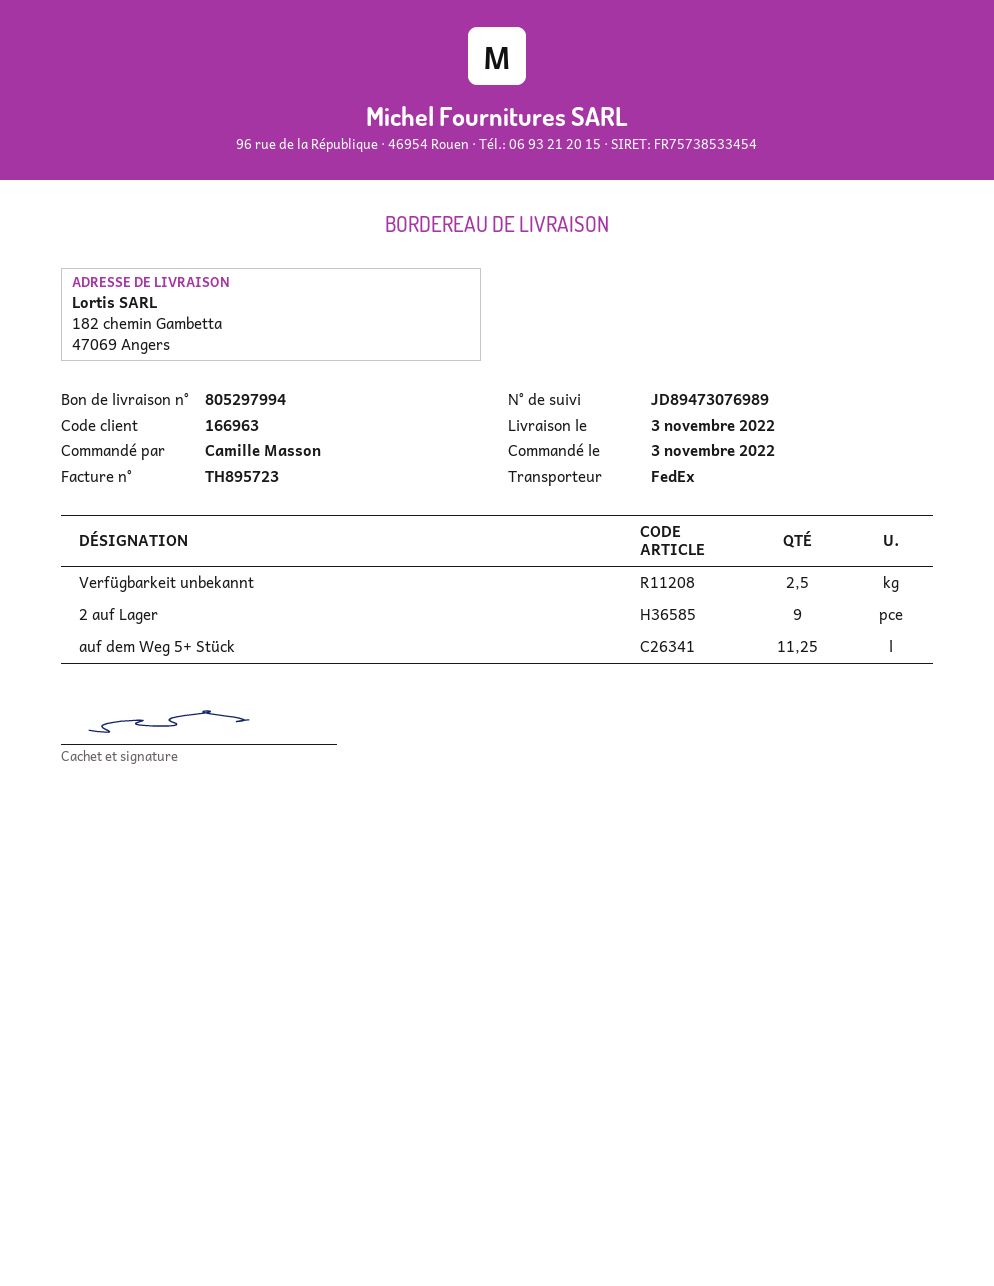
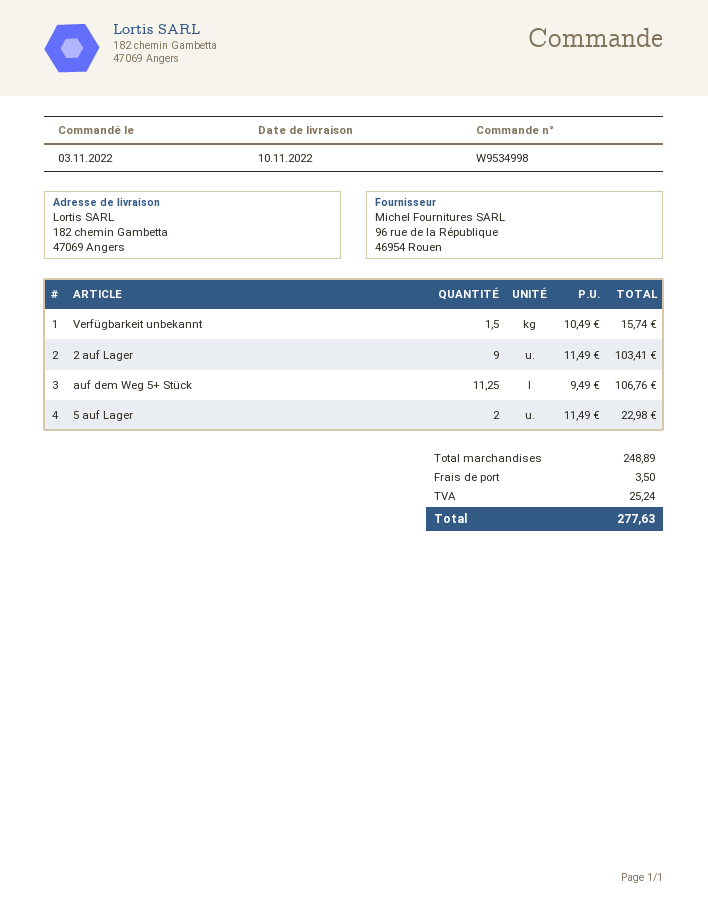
delivery date: 2022-11-03 -> 2022-11-10
Verfügbarkeit unbekannt: 2.5 -> 1.5
5 auf Lager: none -> 2

